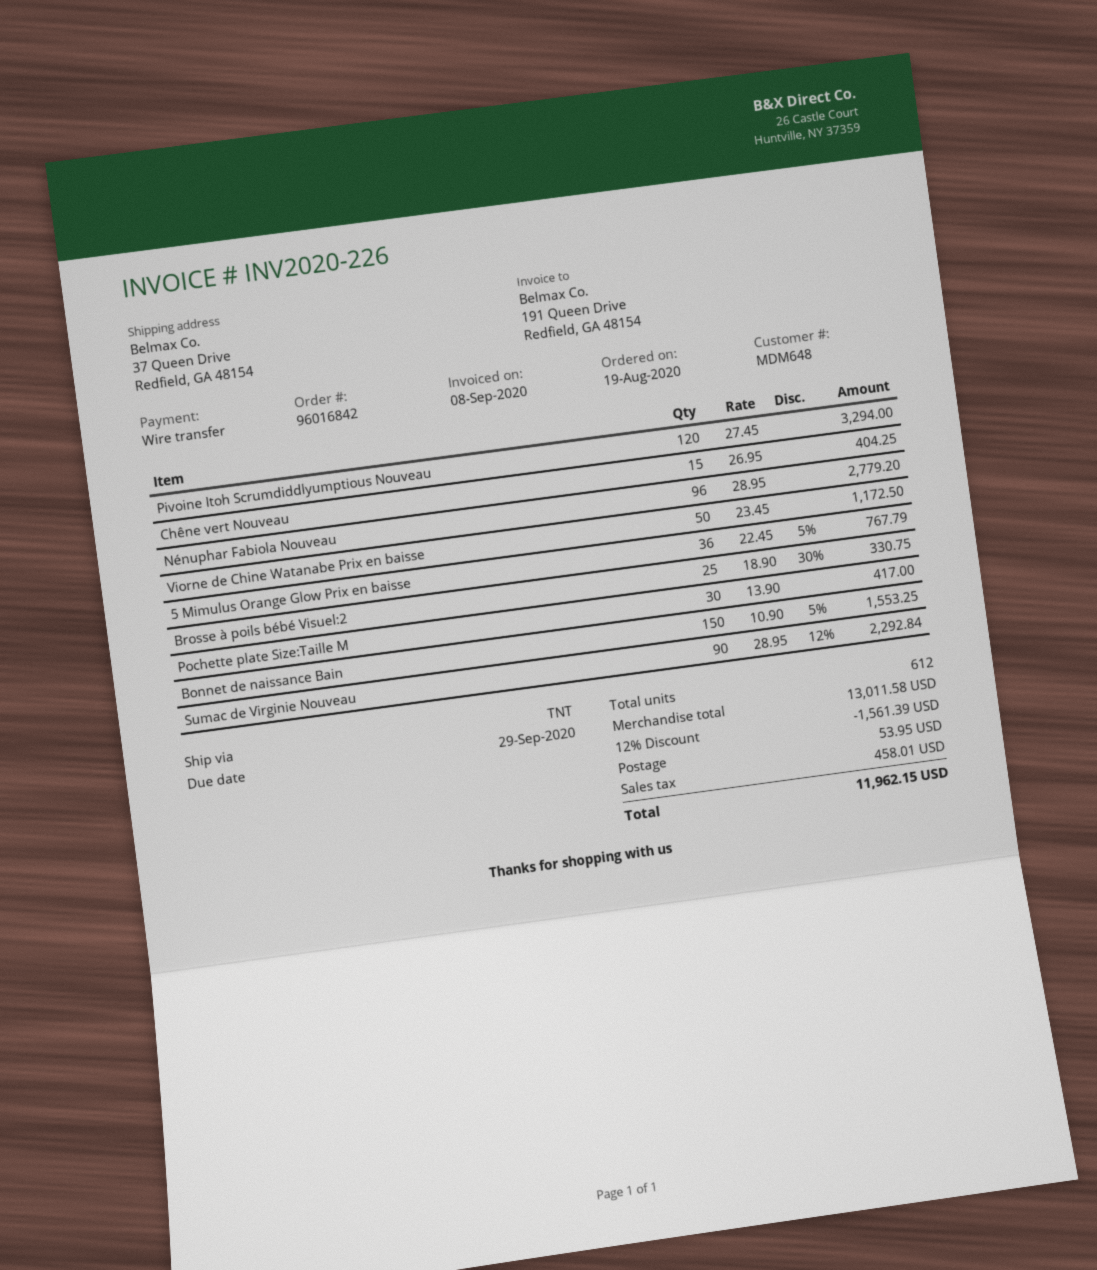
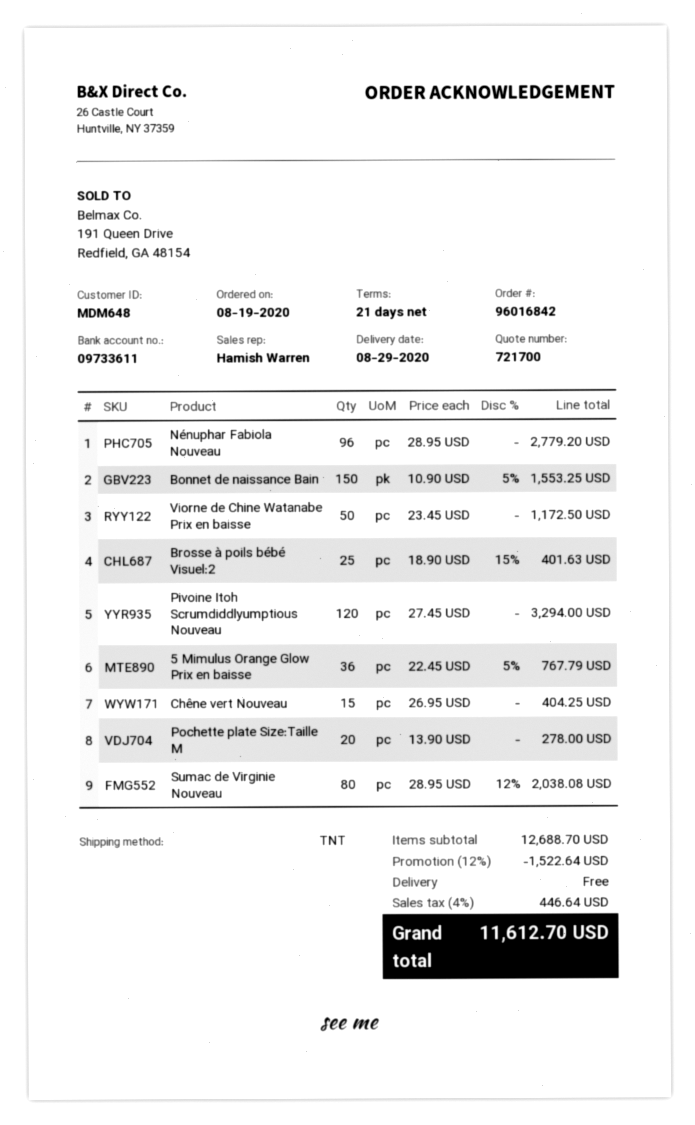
Brosse à poils bébé Visuel:2: 25 x 18.90 - 30% = 330.75 -> 25 x 18.90 - 15% = 401.63
Pochette plate Size:Taille M: 30 x 13.90 = 417.00 -> 20 x 13.90 = 278.00
Sumac de Virginie Nouveau: 90 x 28.95 - 12% = 2292.84 -> 80 x 28.95 - 12% = 2038.08
subtotal: 13011.58 -> 12688.70
discount: 12% = 1561.39 -> 12% = 1522.64
shipping: 53.95 -> 0.00
tax: 458.01 -> 446.64
total: 11962.15 -> 11612.70

